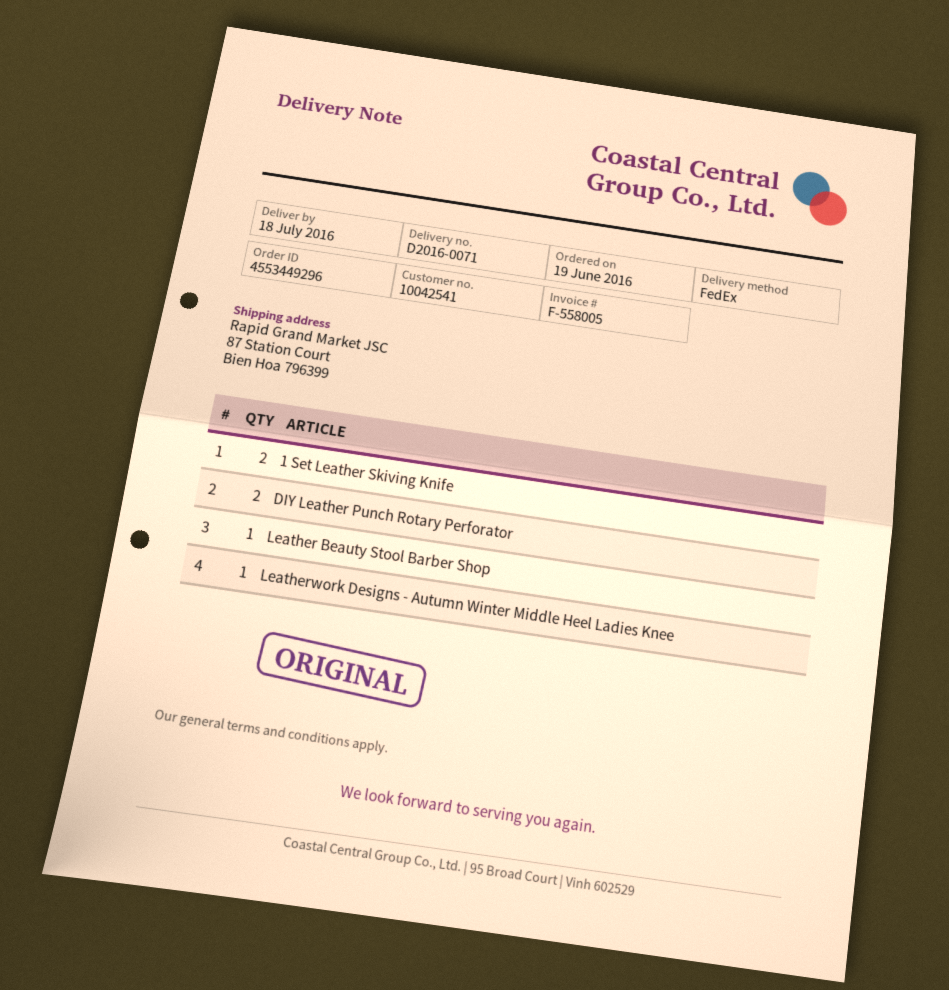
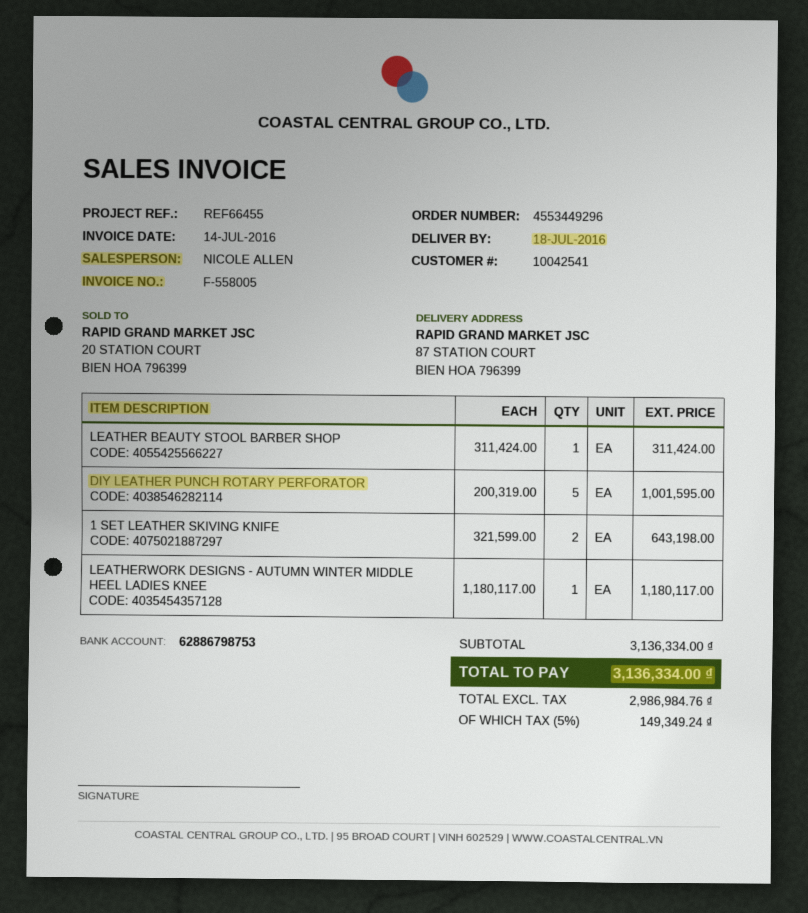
DIY Leather Punch Rotary Perforator: 2 -> 5

